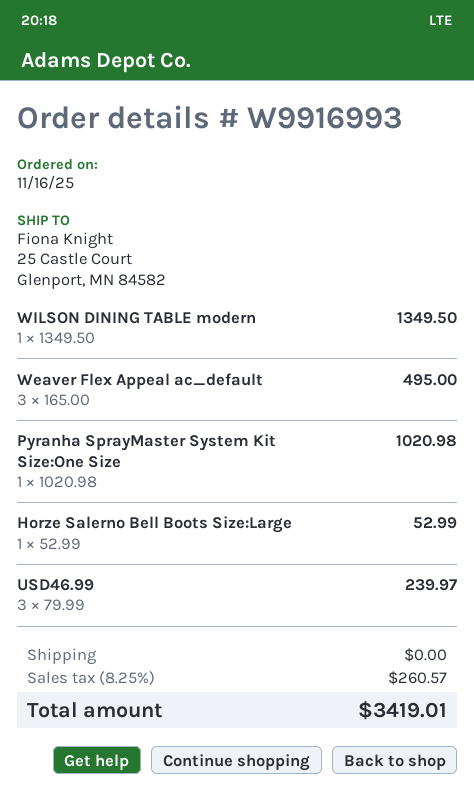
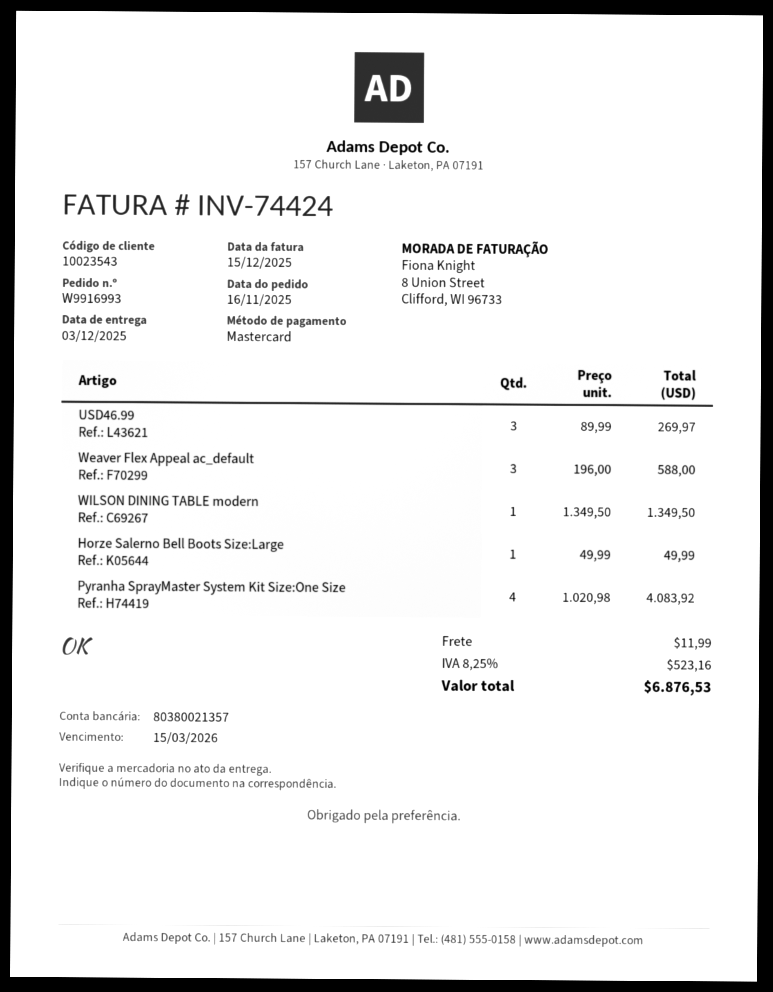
Weaver Flex Appeal ac_default: 3 x 165.00 = 495.00 -> 3 x 196.00 = 588.00
Pyranha SprayMaster System Kit Size:One Size: 1 x 1020.98 = 1020.98 -> 4 x 1020.98 = 4083.92
Horze Salerno Bell Boots Size:Large: 1 x 52.99 = 52.99 -> 1 x 49.99 = 49.99
USD46.99: 3 x 79.99 = 239.97 -> 3 x 89.99 = 269.97
shipping: 0.00 -> 11.99
tax: 8.25% = 260.57 -> 8.25% = 523.16
total: 3419.01 -> 6876.53

